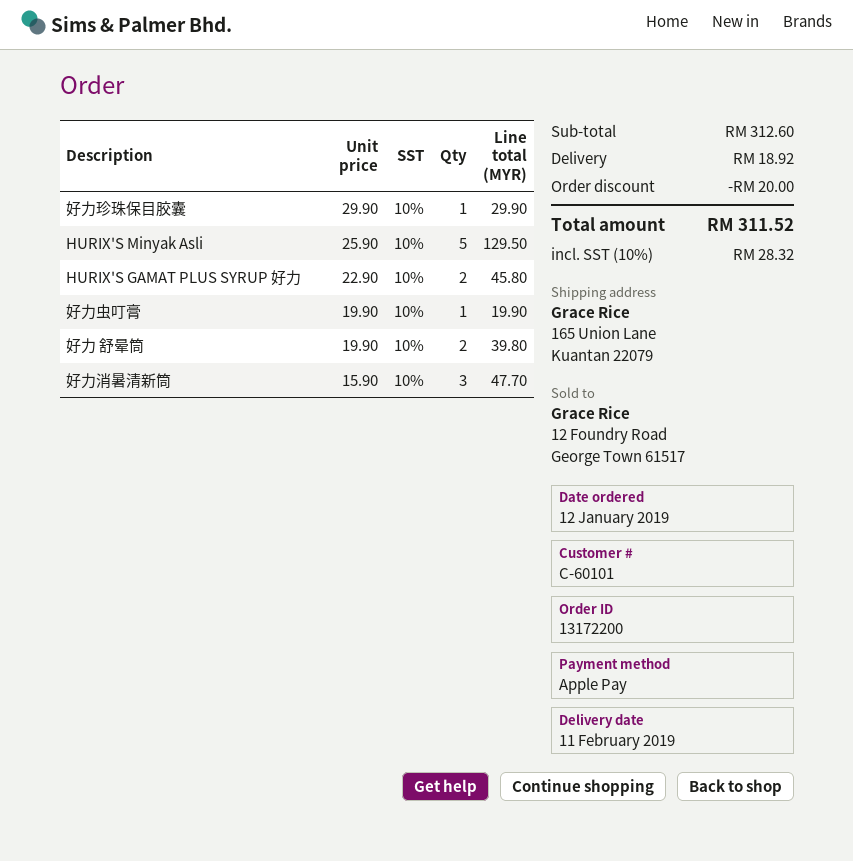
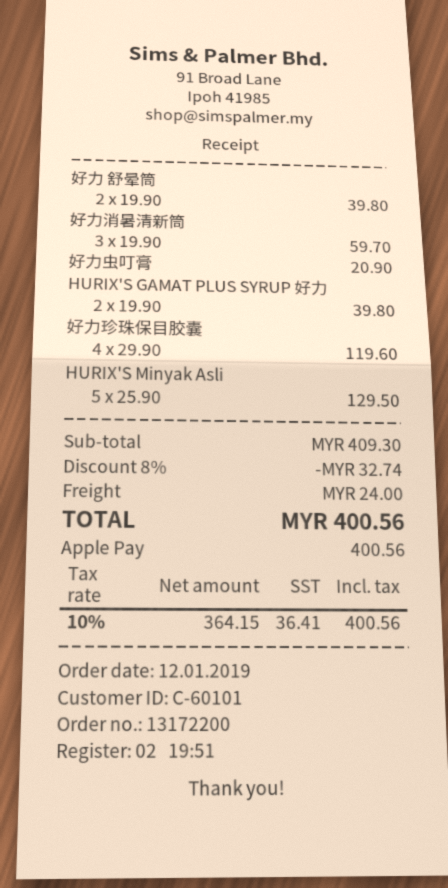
好力珍珠保目胶囊: 1 x 29.90 = 29.90 -> 4 x 29.90 = 119.60
HURIX'S GAMAT PLUS SYRUP 好力: 2 x 22.90 = 45.80 -> 2 x 19.90 = 39.80
好力虫叮膏: 1 x 19.90 = 19.90 -> 1 x 20.90 = 20.90
好力消暑清新筒: 3 x 15.90 = 47.70 -> 3 x 19.90 = 59.70
subtotal: 312.60 -> 409.30
discount: 20.00 -> 32.74
shipping: 18.92 -> 24.00
tax: 10% = 28.32 -> 10% = 36.41
total: 311.52 -> 400.56

